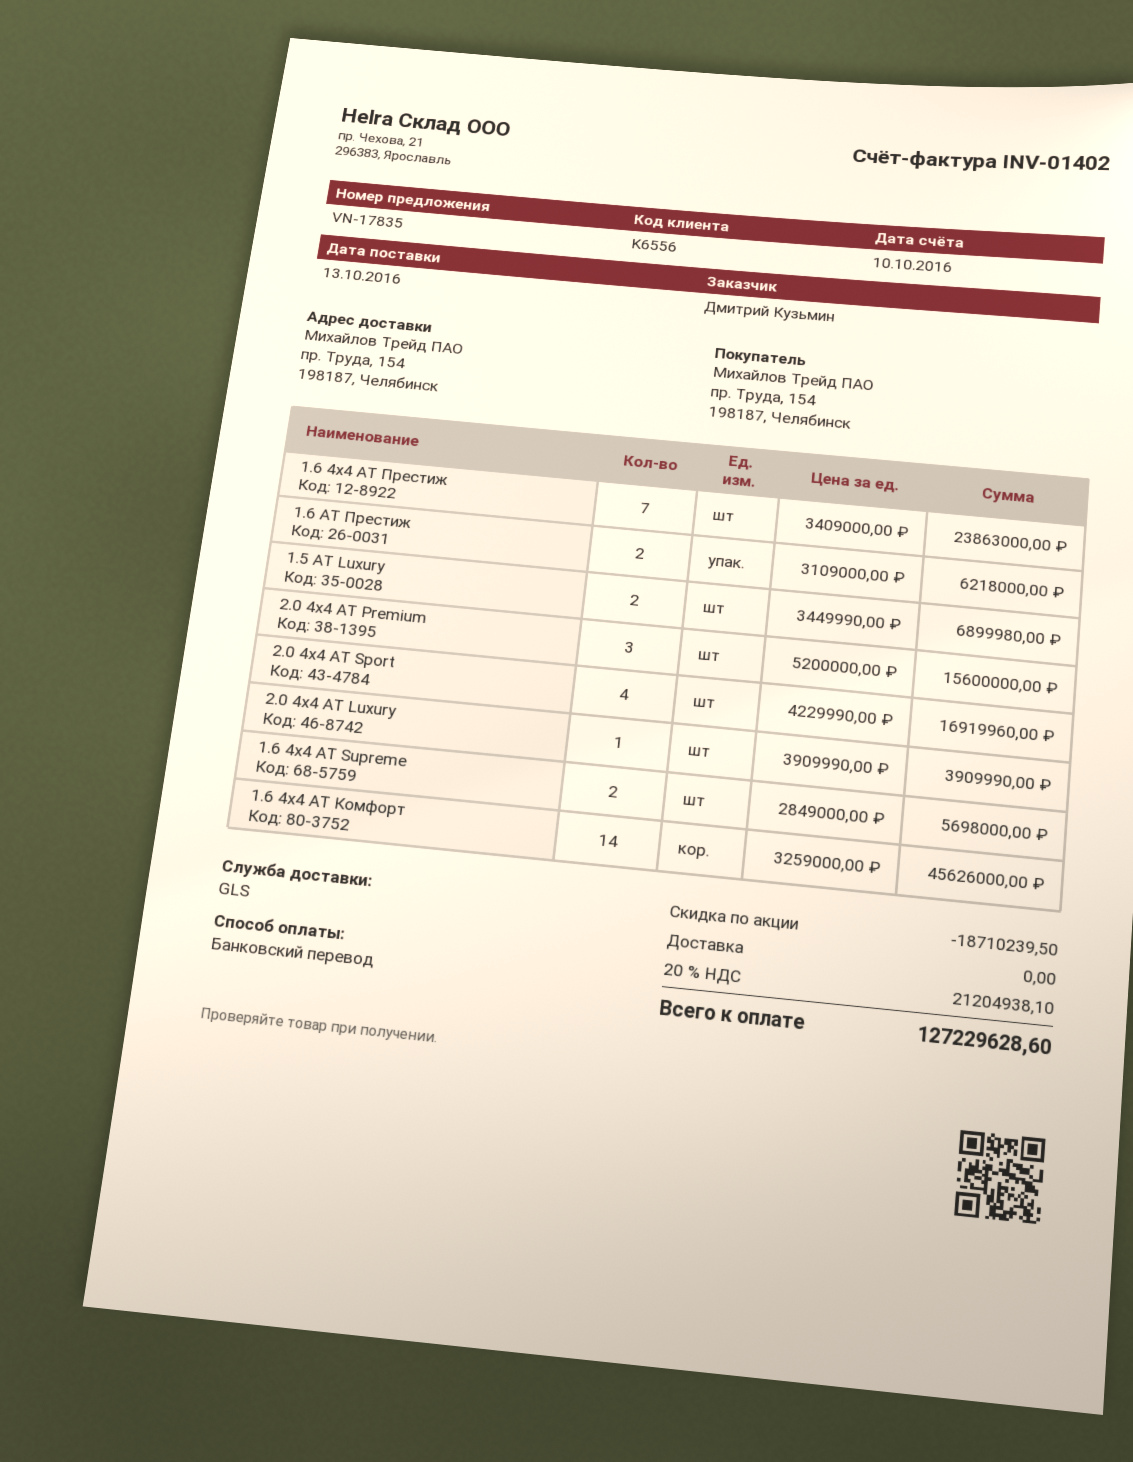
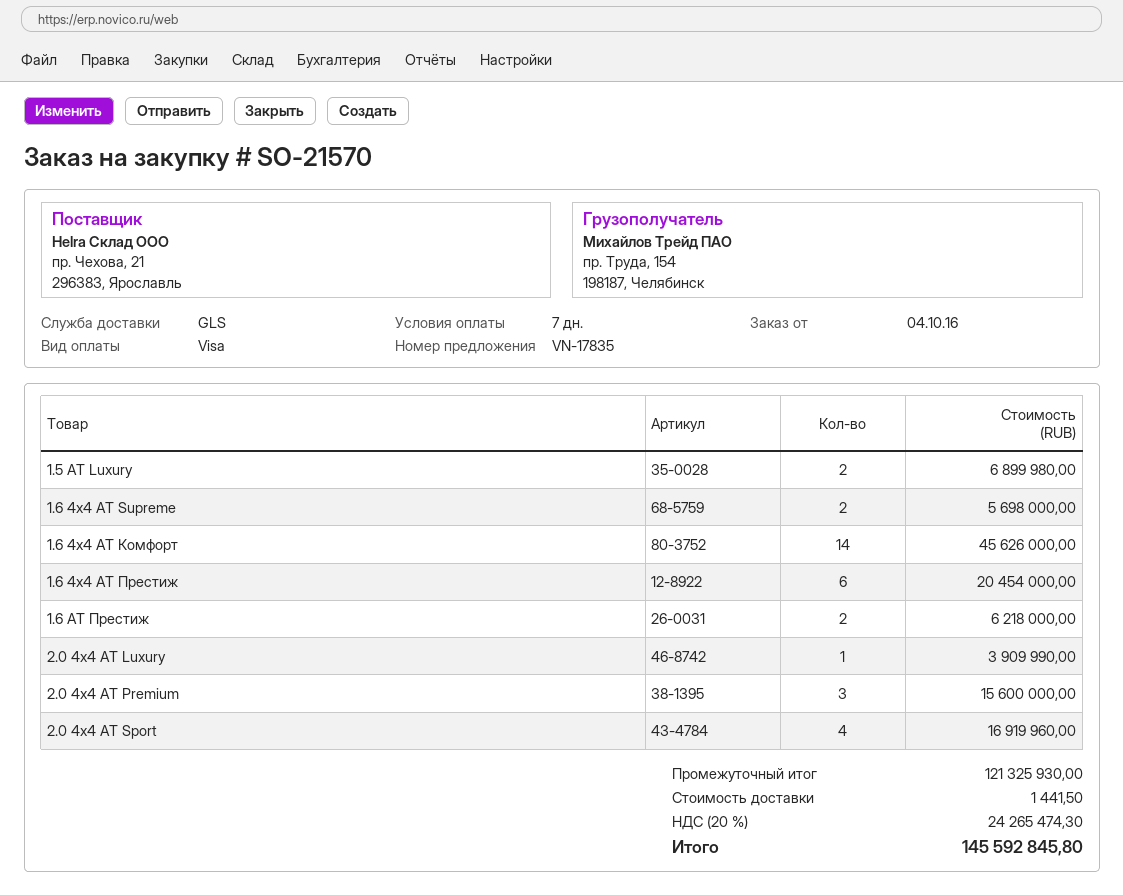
payment method: bank transfer -> Visa
1.6 4x4 AT Престиж: 7 for 23863000.00 -> 6 for 20454000.00
discount: 18710239.50 -> none
shipping: 0.00 -> 1441.50
tax: 20% = 21204938.10 -> 20% = 24265474.30
total: 127229628.60 -> 145592845.80

